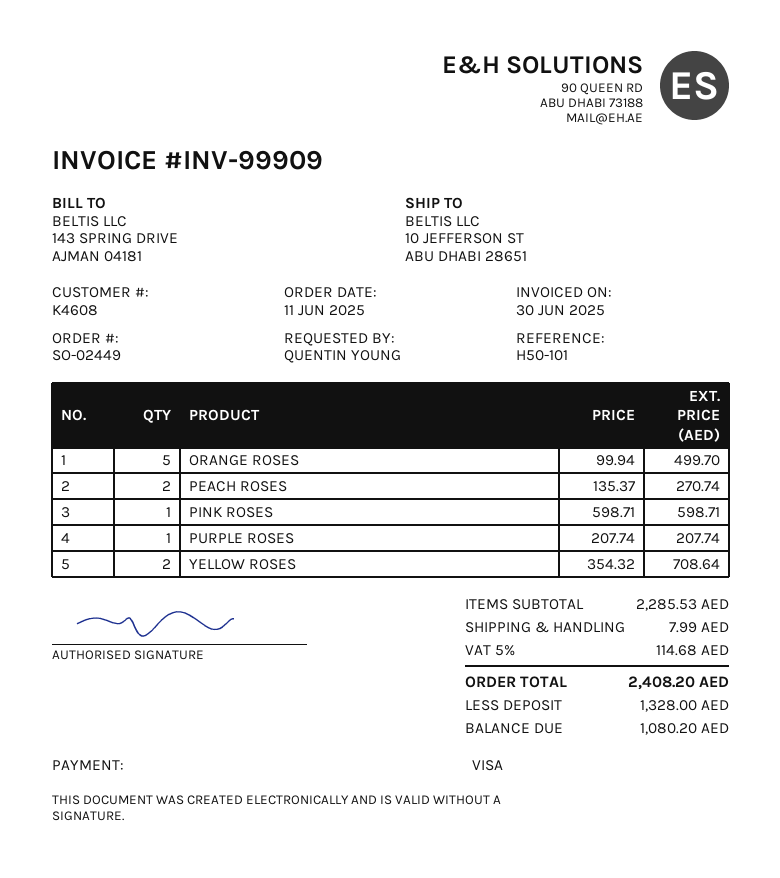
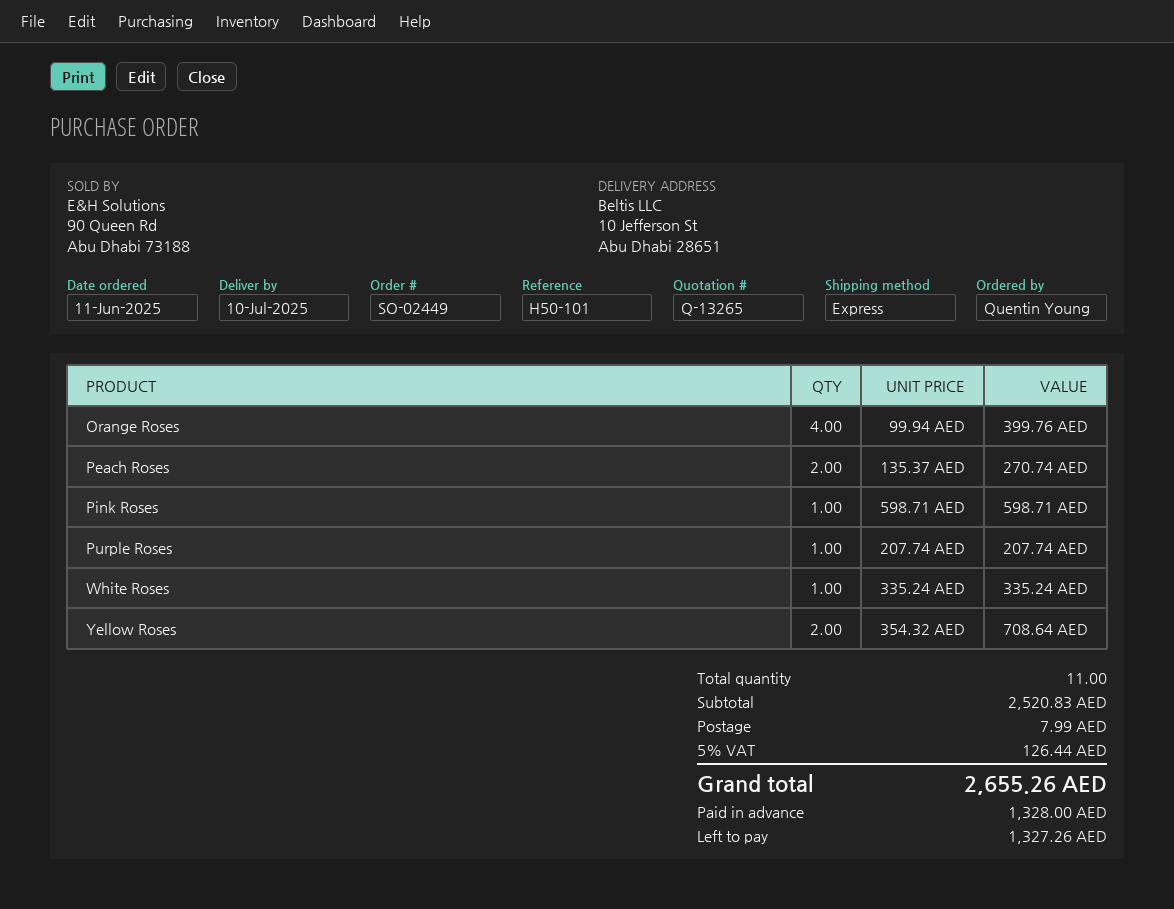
ORANGE ROSES: 5 x 99.94 = 499.70 -> 4 x 99.94 = 399.76
White Roses: none -> 1 x 335.24 = 335.24
subtotal: 2285.53 -> 2520.83
tax: 5% = 114.68 -> 5% = 126.44
total: 2408.20 -> 2655.26
balance: 1080.20 -> 1327.26

